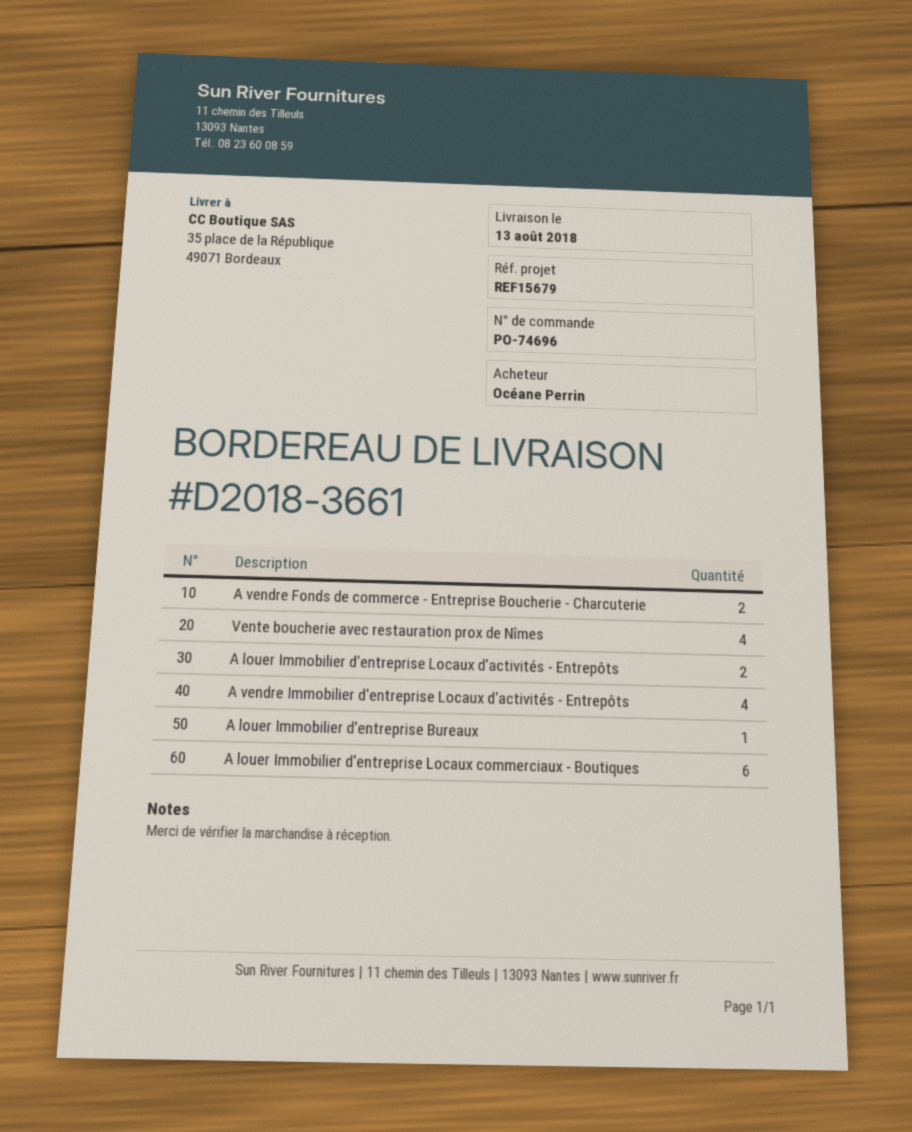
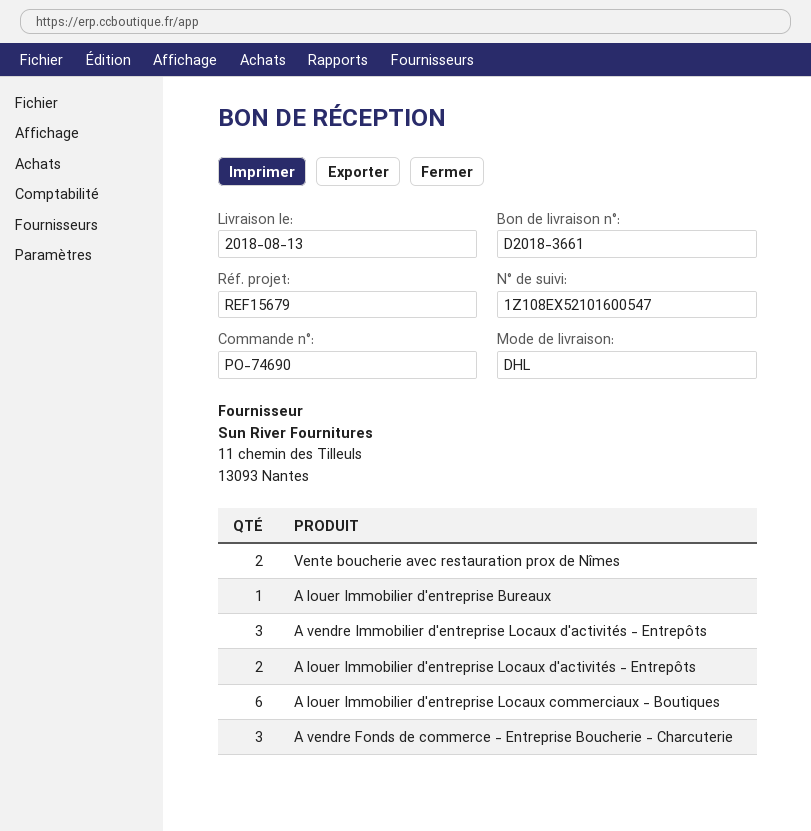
order number: PO-74696 -> PO-74690
A vendre Fonds de commerce - Entreprise Boucherie - Charcuterie: 2 -> 3
Vente boucherie avec restauration prox de Nîmes: 4 -> 2
A vendre Immobilier d'entreprise Locaux d'activités - Entrepôts: 4 -> 3

